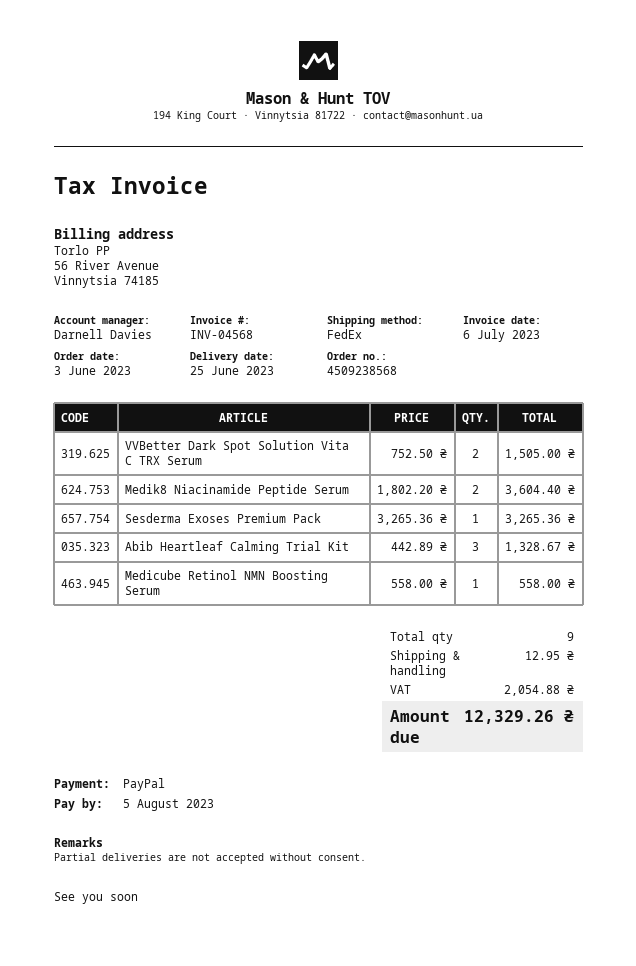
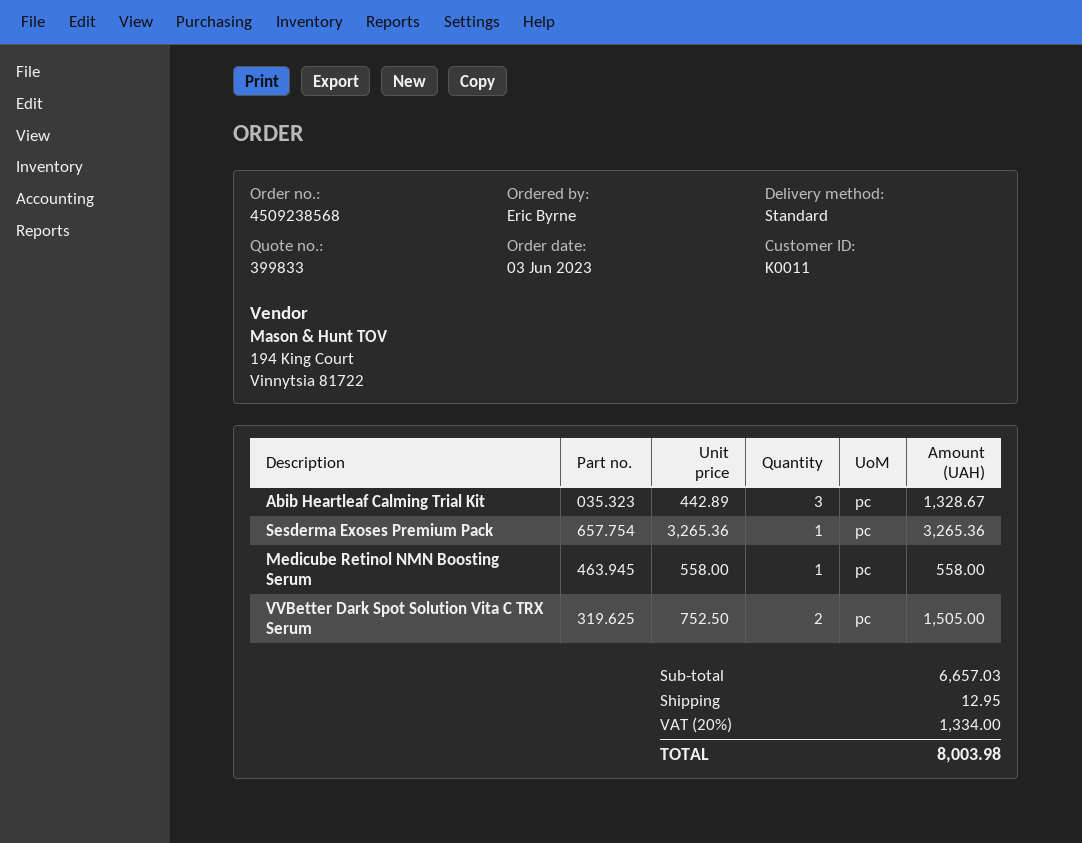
shipping method: FedEx -> standard
Medik8 Niacinamide Peptide Serum: 2 x 1802.20 = 3604.40 -> none
tax: 2054.88 -> 1334.00
total: 12329.26 -> 8003.98

